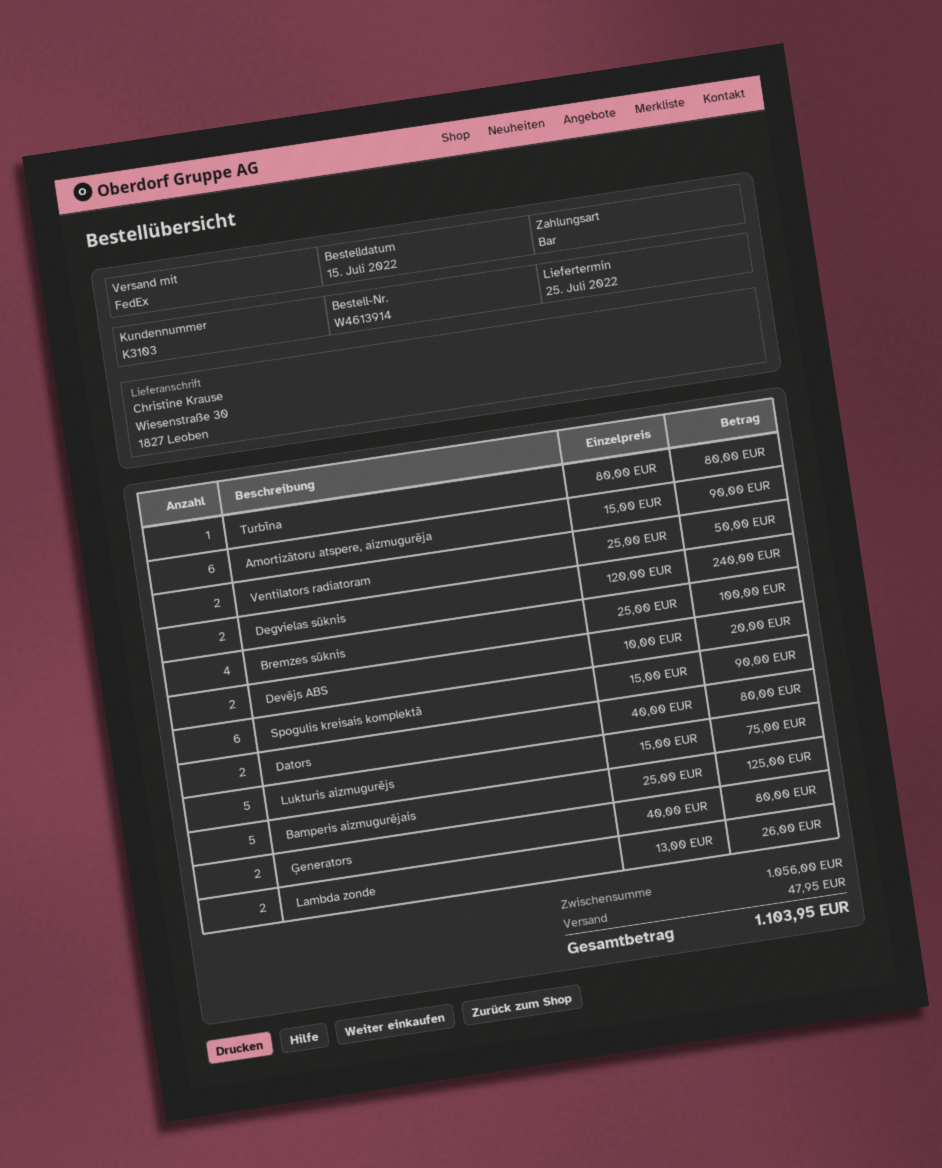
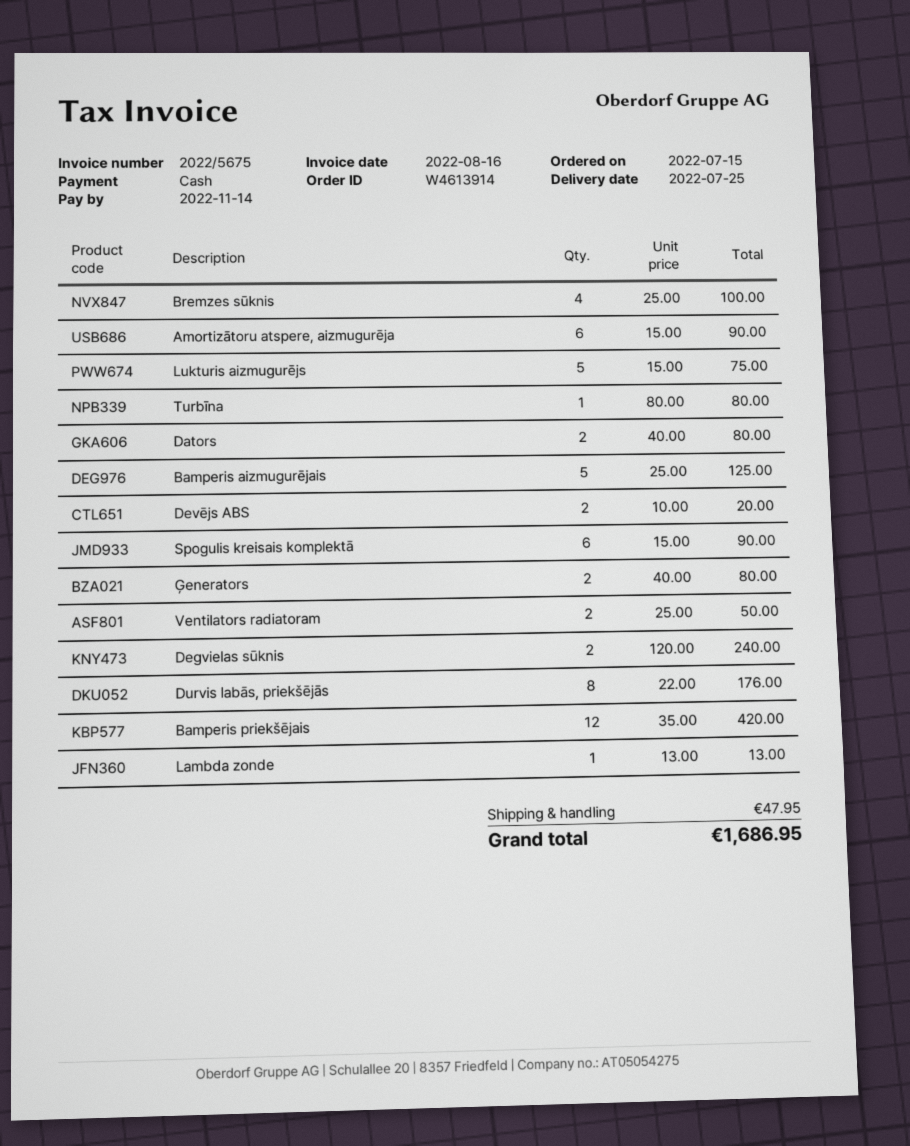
Lambda zonde: 2 x 13.00 = 26.00 -> 1 x 13.00 = 13.00
Durvis labās, priekšējās: none -> 8 x 22.00 = 176.00
Bamperis priekšējais: none -> 12 x 35.00 = 420.00
total: 1103.95 -> 1686.95

